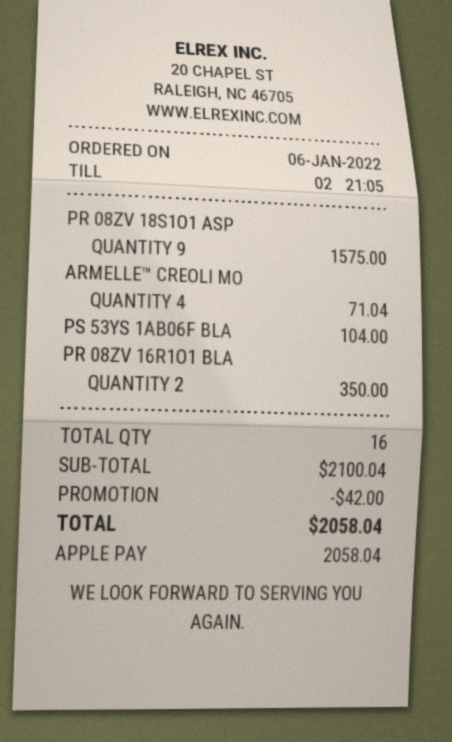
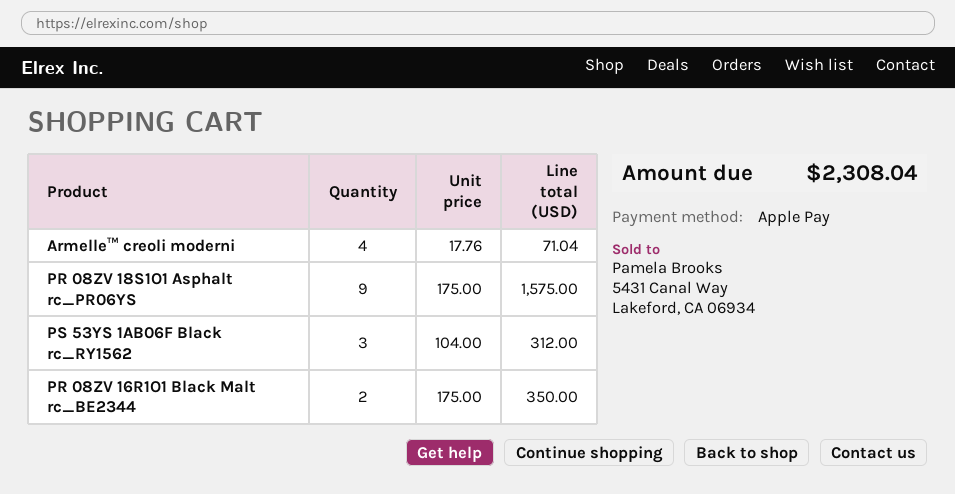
PS 53YS 1AB06F BLA: 1 for 104.00 -> 3 for 312.00
discount: 42.00 -> none
total: 2058.04 -> 2308.04

